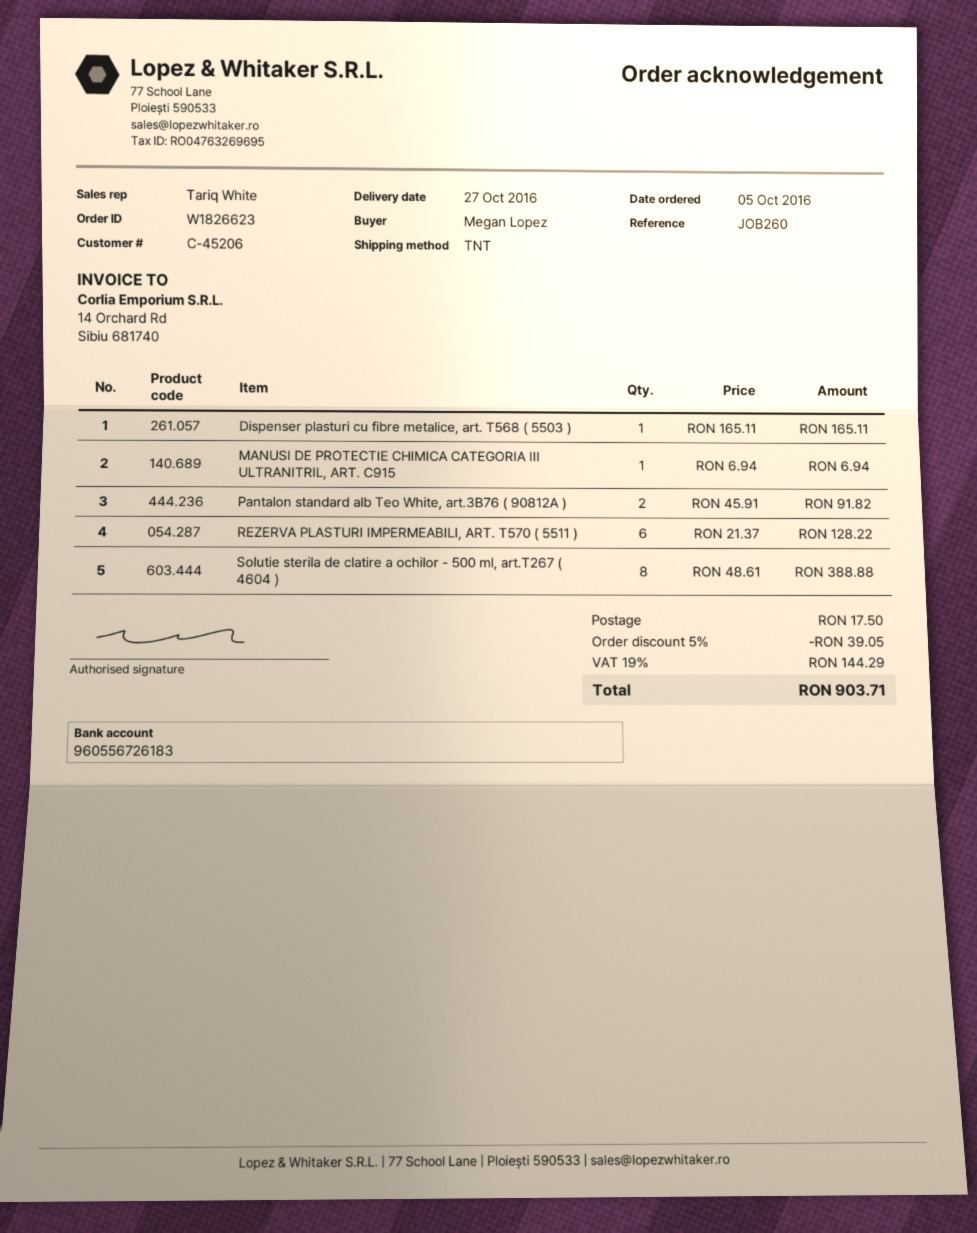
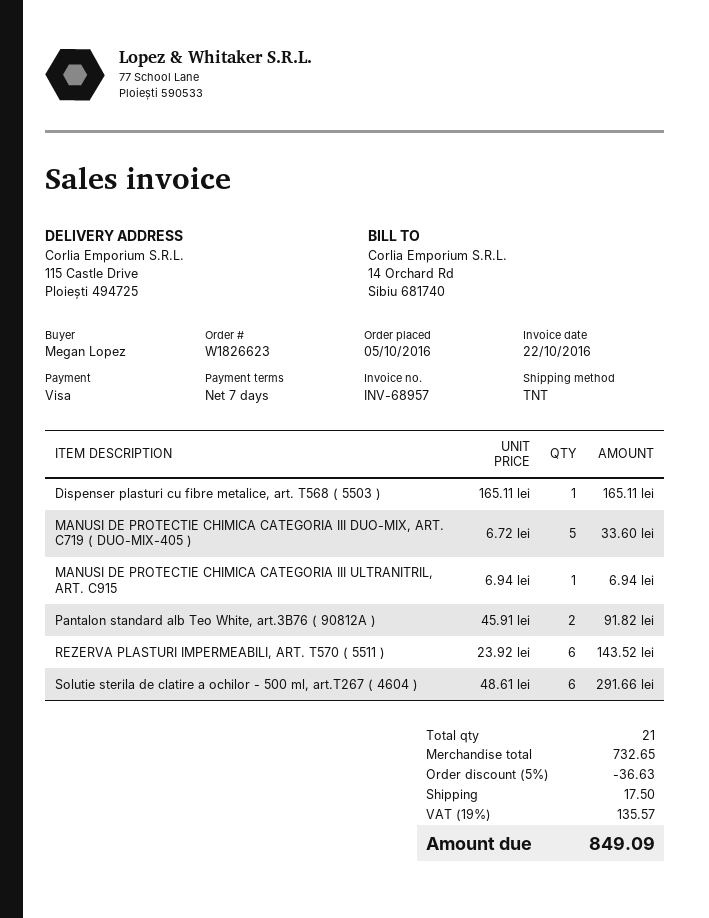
REZERVA PLASTURI IMPERMEABILI, ART. T570 ( 5511 ): 6 x 21.37 = 128.22 -> 6 x 23.92 = 143.52
Solutie sterila de clatire a ochilor - 500 ml, art.T267 ( 4604 ): 8 x 48.61 = 388.88 -> 6 x 48.61 = 291.66
MANUSI DE PROTECTIE CHIMICA CATEGORIA III DUO-MIX, ART. C719 ( DUO-MIX-405 ): none -> 5 x 6.72 = 33.60
discount: 5% = 39.05 -> 5% = 36.63
tax: 19% = 144.29 -> 19% = 135.57
total: 903.71 -> 849.09

